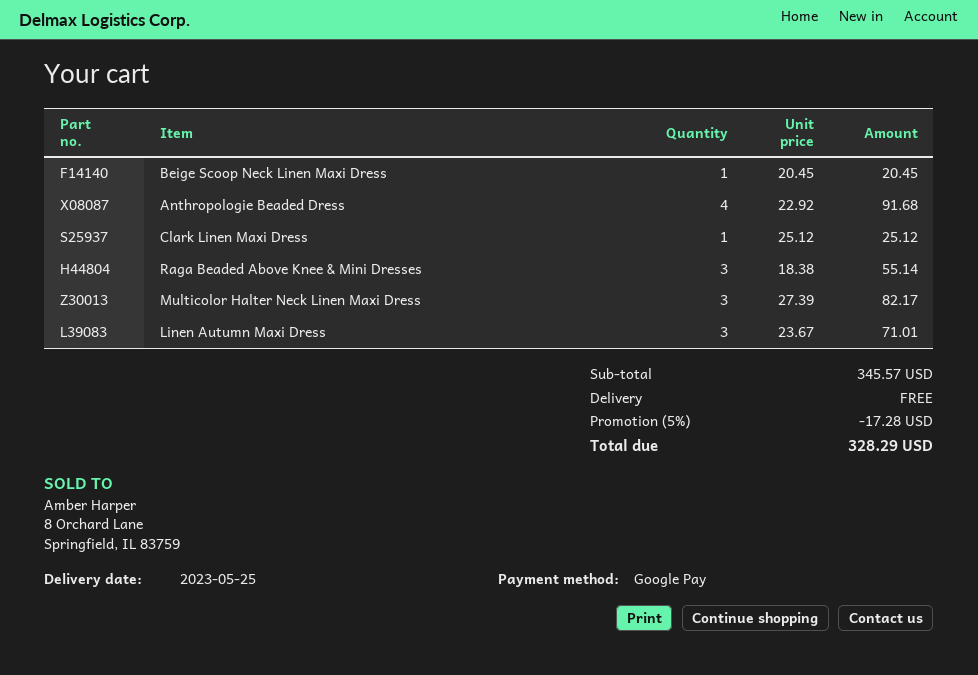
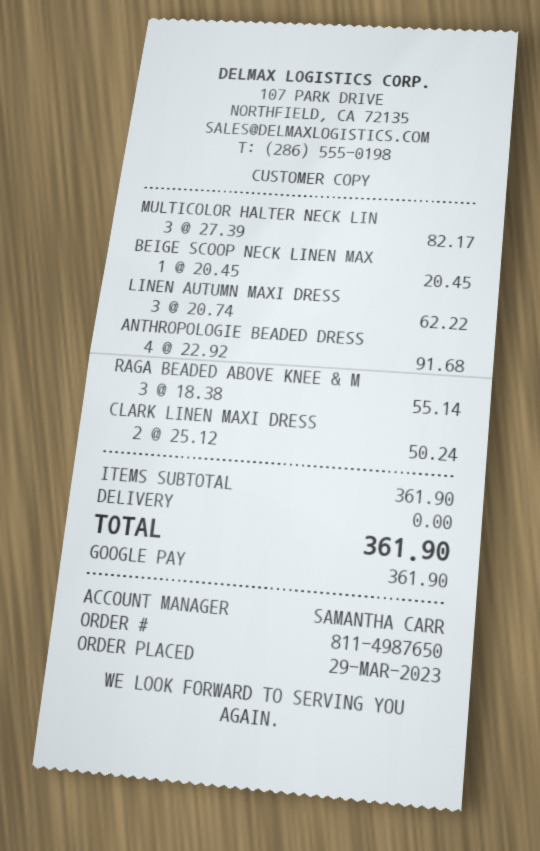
Clark Linen Maxi Dress: 1 x 25.12 = 25.12 -> 2 x 25.12 = 50.24
Linen Autumn Maxi Dress: 3 x 23.67 = 71.01 -> 3 x 20.74 = 62.22
subtotal: 345.57 -> 361.90
discount: 5% = 17.28 -> none
total: 328.29 -> 361.90

